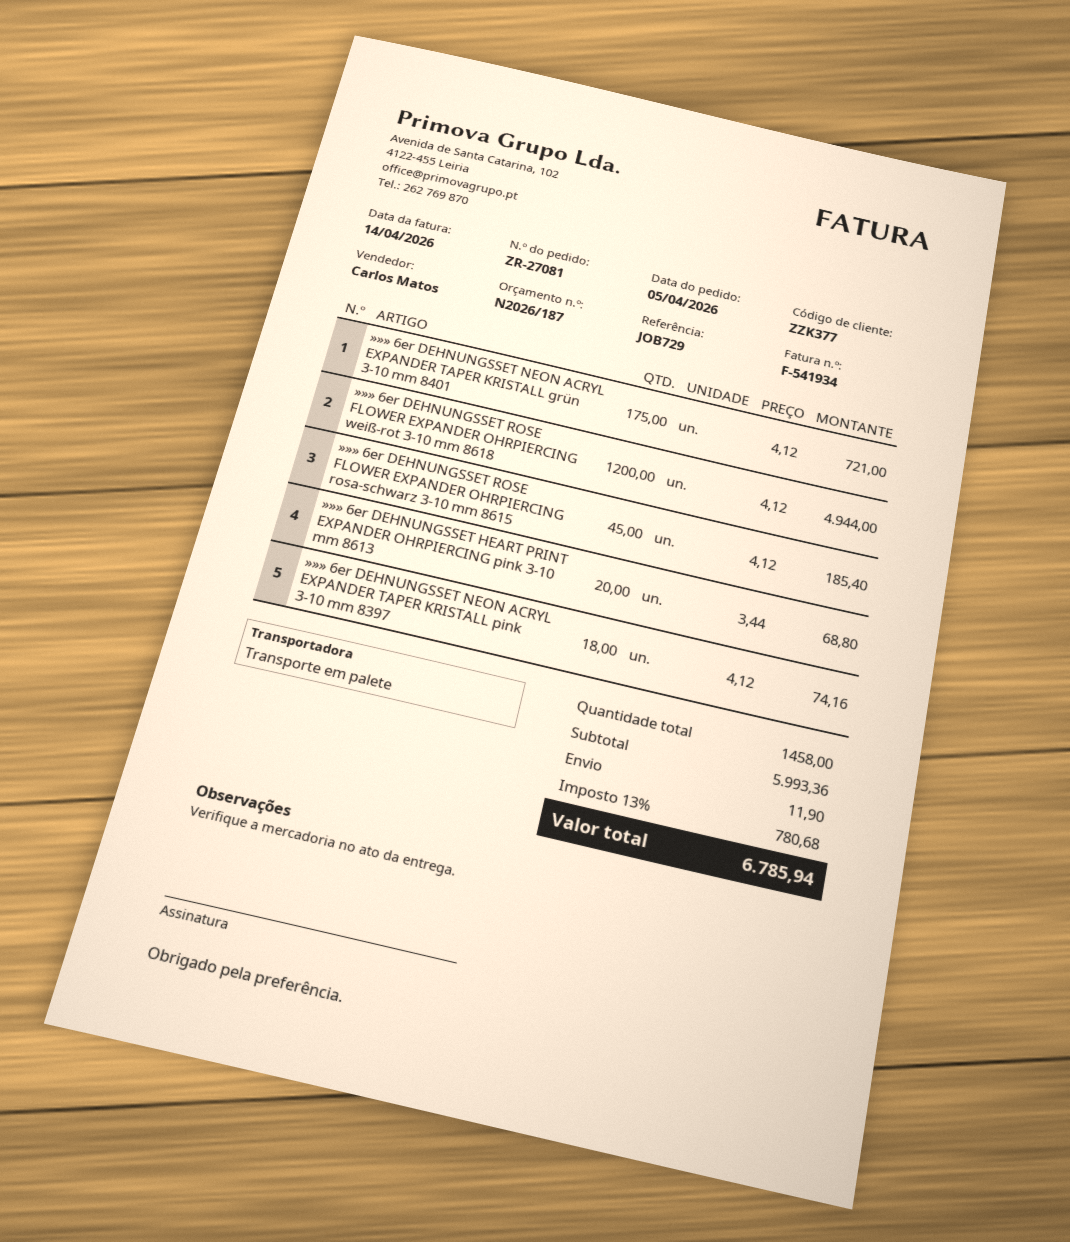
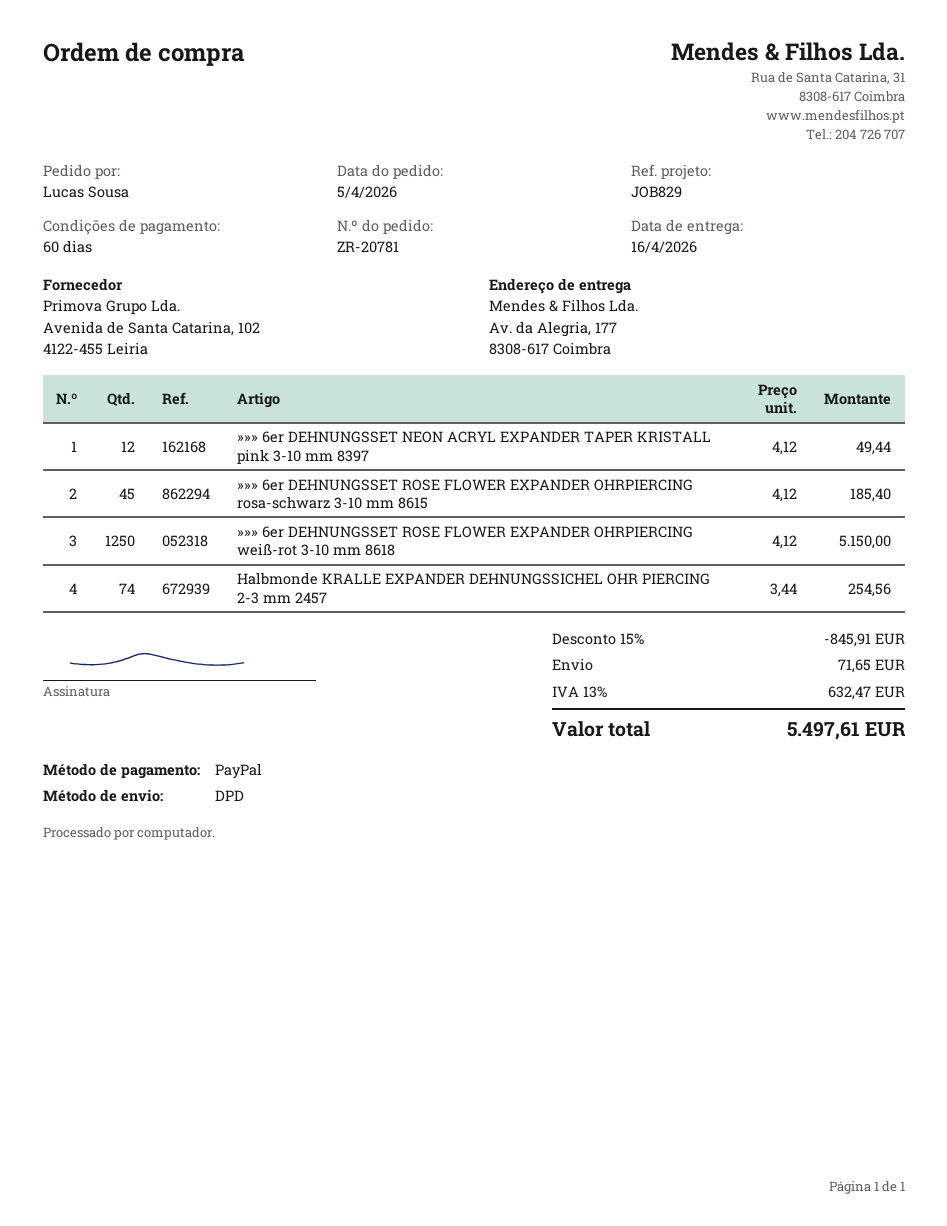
order number: ZR-27081 -> ZR-20781
reference: JOB729 -> JOB829
shipping method: pallet freight -> DPD
»»» 6er DEHNUNGSSET NEON ACRYL EXPANDER TAPER KRISTALL grün 3-10 mm 8401: 175 x 4.12 = 721.00 -> none
»»» 6er DEHNUNGSSET ROSE FLOWER EXPANDER OHRPIERCING weiß-rot 3-10 mm 8618: 1200 x 4.12 = 4944.00 -> 1250 x 4.12 = 5150.00
»»» 6er DEHNUNGSSET HEART PRINT EXPANDER OHRPIERCING pink 3-10 mm 8613: 20 x 3.44 = 68.80 -> none
»»» 6er DEHNUNGSSET NEON ACRYL EXPANDER TAPER KRISTALL pink 3-10 mm 8397: 18 x 4.12 = 74.16 -> 12 x 4.12 = 49.44
Halbmonde KRALLE EXPANDER DEHNUNGSSICHEL OHR PIERCING 2-3 mm 2457: none -> 74 x 3.44 = 254.56
discount: none -> 15% = 845.91
shipping: 11.90 -> 71.65
tax: 13% = 780.68 -> 13% = 632.47
total: 6785.94 -> 5497.61

